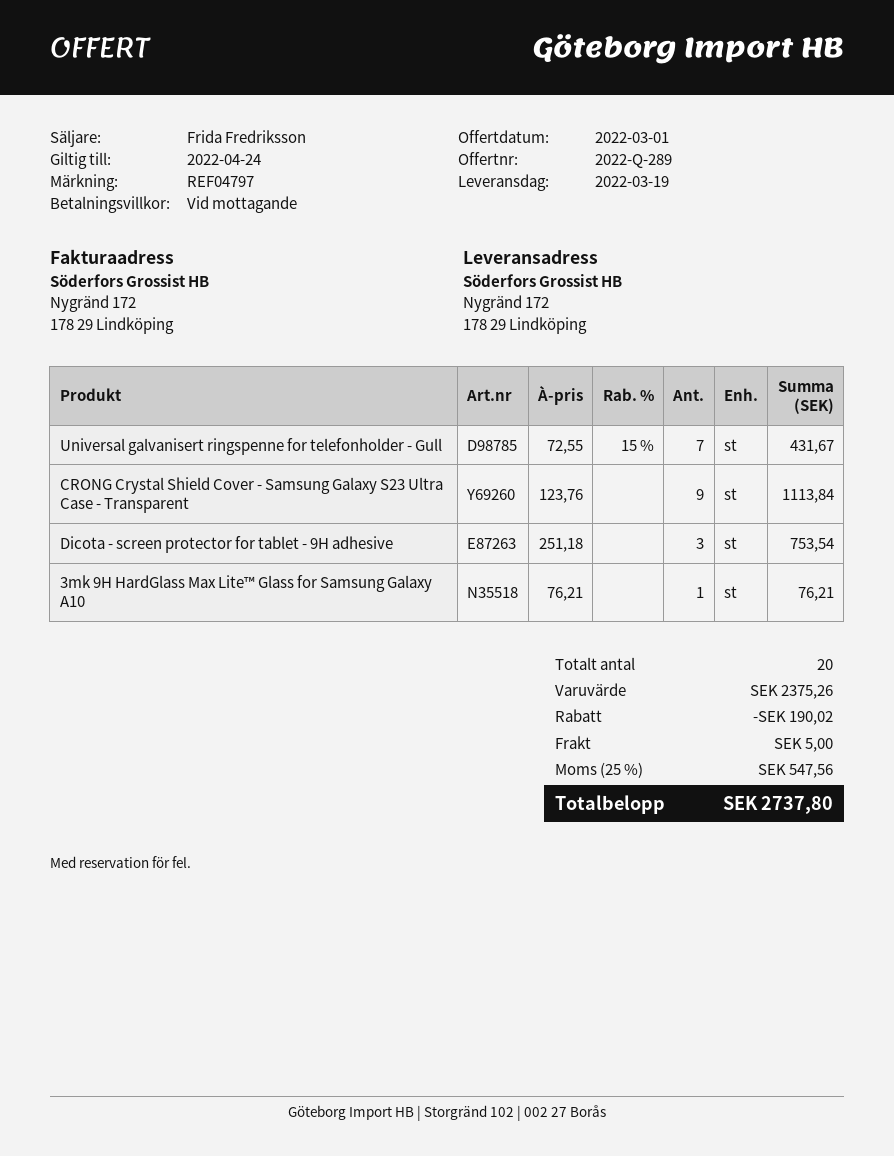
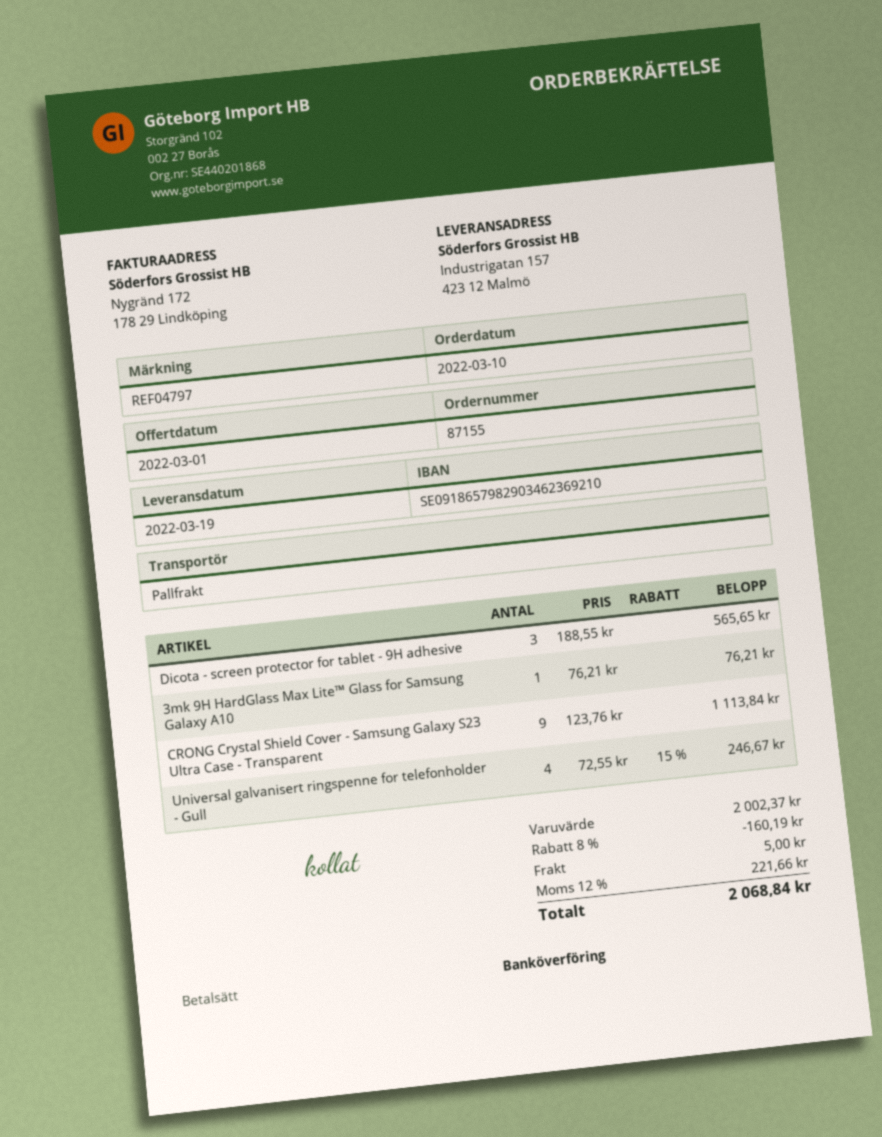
ship to: Nygränd 172, 178 29 Lindköping -> Industrigatan 157, 423 12 Malmö
Universal galvanisert ringspenne for telefonholder - Gull: 7 x 72.55 - 15% = 431.67 -> 4 x 72.55 - 15% = 246.67
Dicota - screen protector for tablet - 9H adhesive: 3 x 251.18 = 753.54 -> 3 x 188.55 = 565.65
subtotal: 2375.26 -> 2002.37
discount: 190.02 -> 160.19
tax: 25% = 547.56 -> 12% = 221.66
total: 2737.80 -> 2068.84

